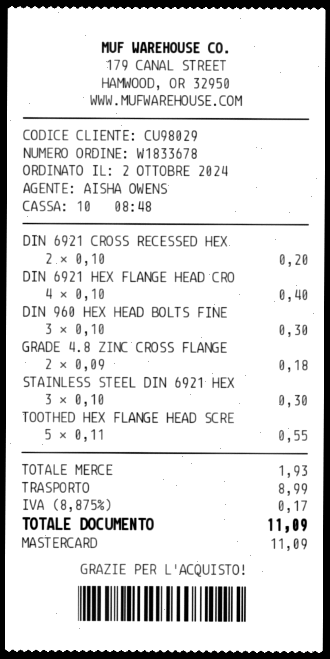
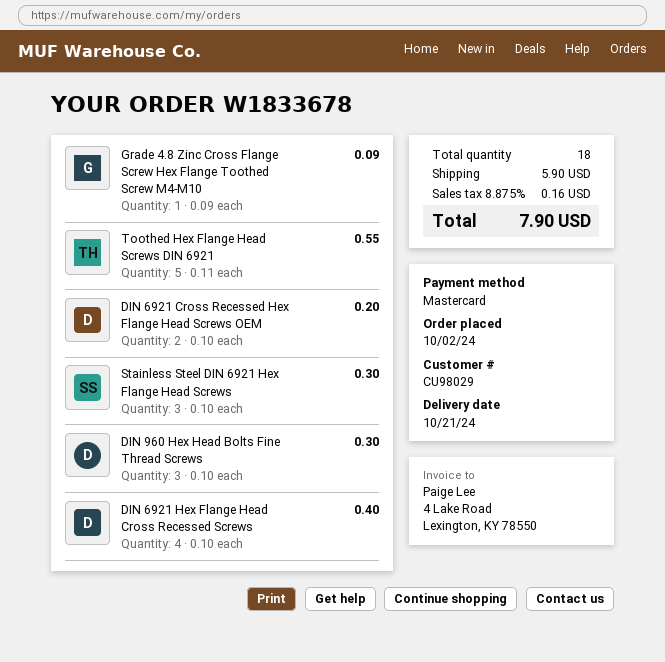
GRADE 4.8 ZINC CROSS FLANGE: 2 x 0.09 = 0.18 -> 1 x 0.09 = 0.09
shipping: 8.99 -> 5.90
tax: 8.875% = 0.17 -> 8.875% = 0.16
total: 11.09 -> 7.90

